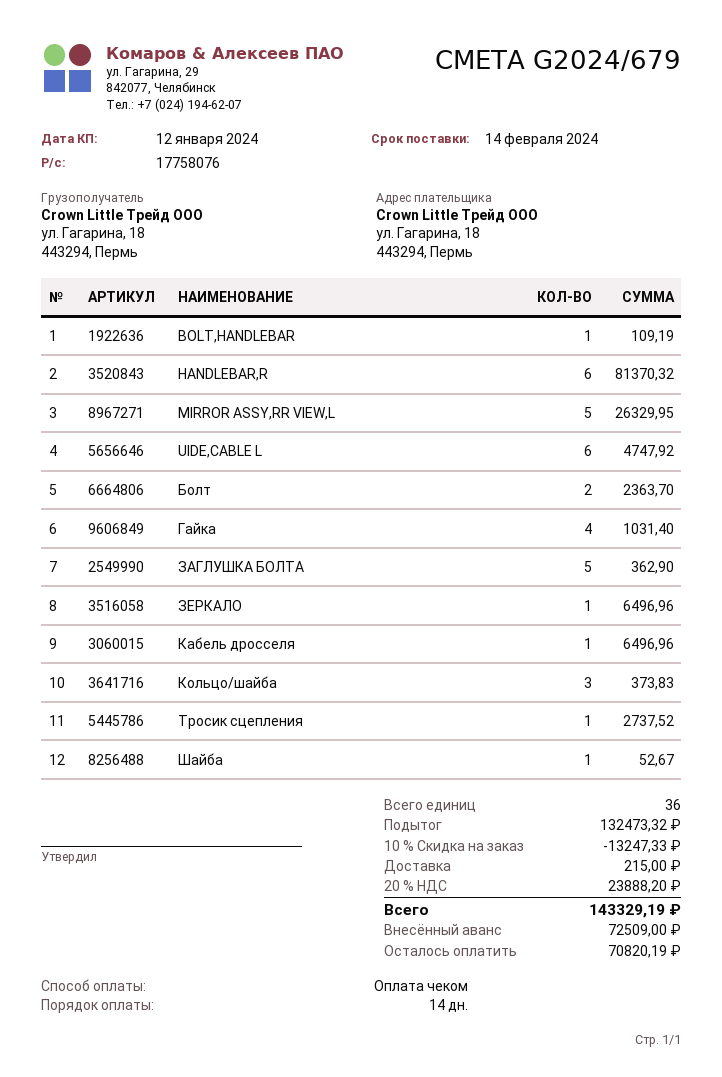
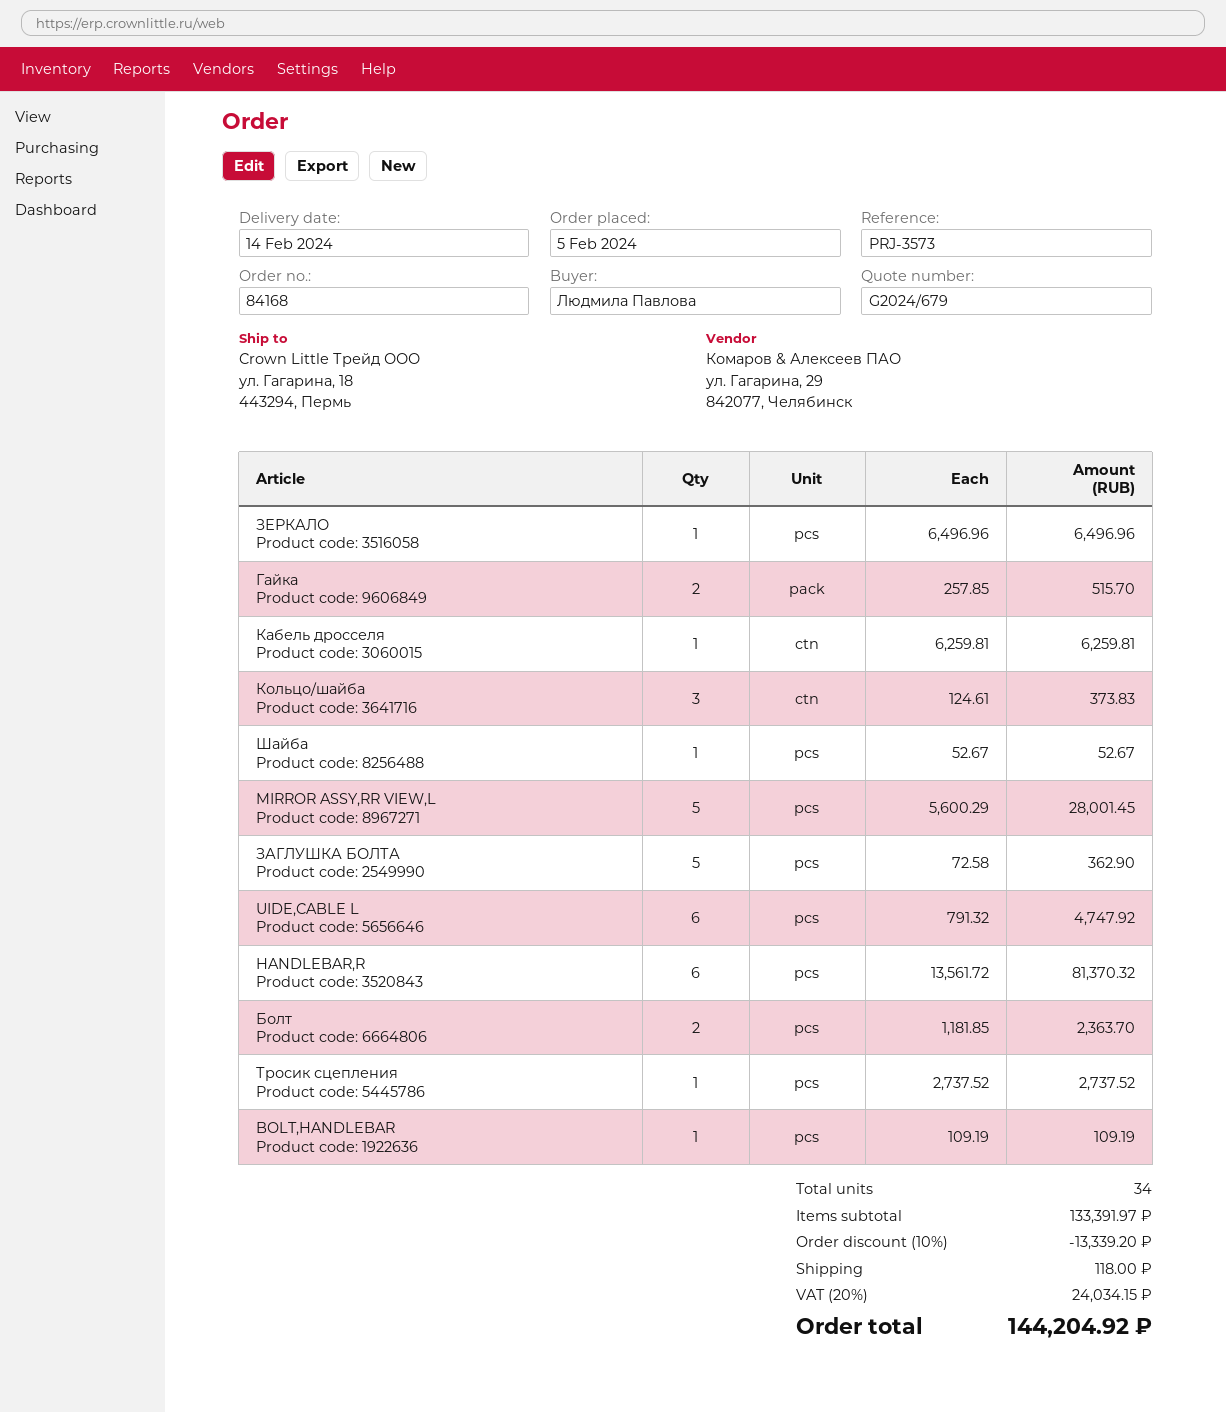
MIRROR ASSY,RR VIEW,L: 5 for 26329.95 -> 5 for 28001.45
Гайка: 4 for 1031.40 -> 2 for 515.70
Кабель дросселя: 1 for 6496.96 -> 1 for 6259.81
total quantity: 36 -> 34
subtotal: 132473.32 -> 133391.97
discount: 10% = 13247.33 -> 10% = 13339.20
shipping: 215.00 -> 118.00
tax: 20% = 23888.20 -> 20% = 24034.15
total: 143329.19 -> 144204.92

